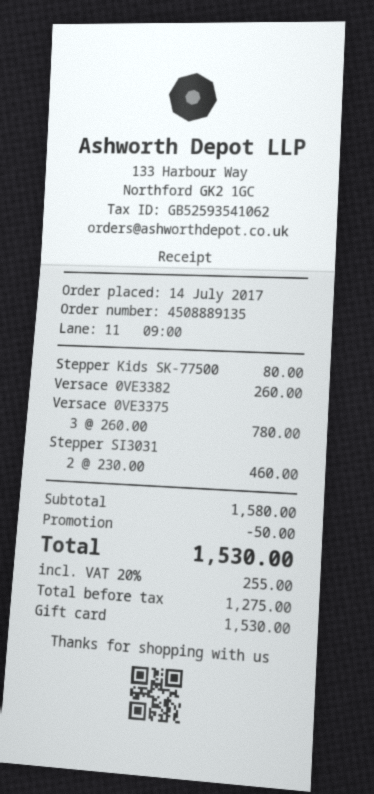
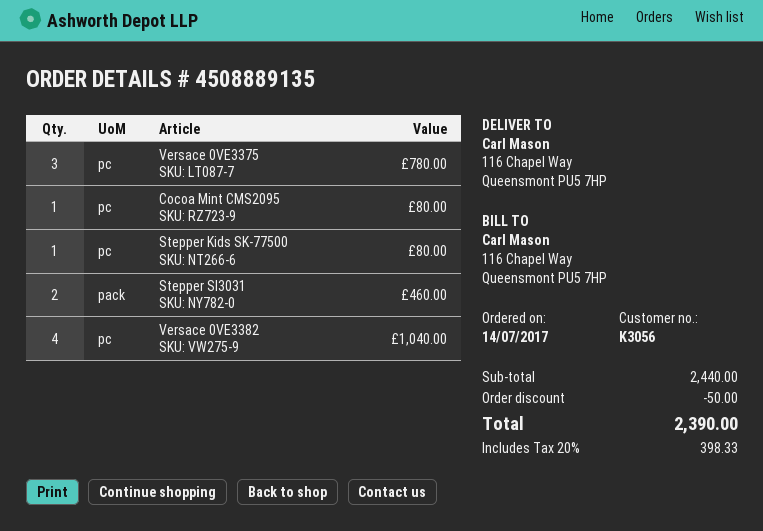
Versace 0VE3382: 1 for 260.00 -> 4 for 1040.00
Cocoa Mint CMS2095: none -> 1 for 80.00
subtotal: 1580.00 -> 2440.00
tax: 20% = 255.00 -> 20% = 398.33
total: 1530.00 -> 2390.00

